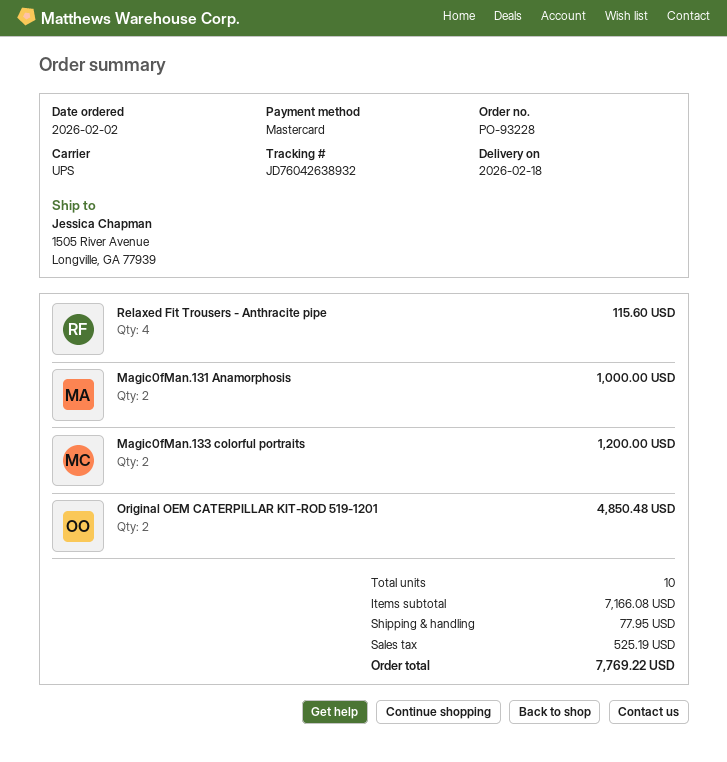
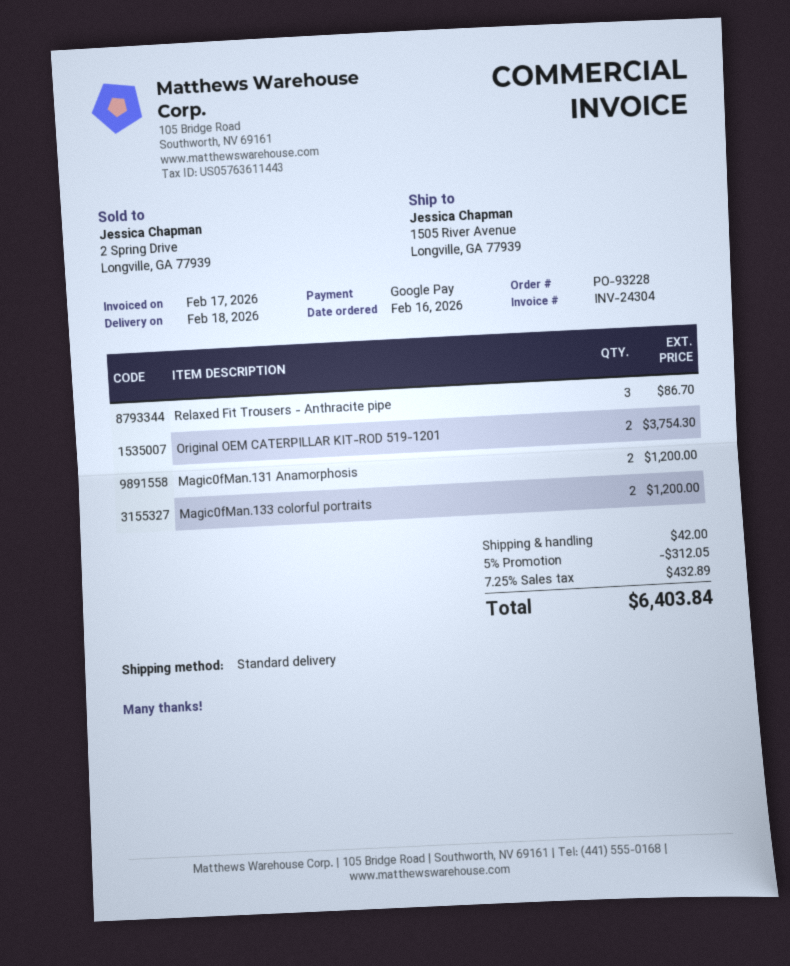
order date: 2026-02-02 -> 2026-02-16
payment method: Mastercard -> Google Pay
shipping method: UPS -> standard
Relaxed Fit Trousers - Anthracite pipe: 4 for 115.60 -> 3 for 86.70
Magic0fMan.131 Anamorphosis: 2 for 1000.00 -> 2 for 1200.00
Original OEM CATERPILLAR KIT-ROD 519-1201: 2 for 4850.48 -> 2 for 3754.30
discount: none -> 5% = 312.05
shipping: 77.95 -> 42.00
tax: 525.19 -> 432.89
total: 7769.22 -> 6403.84

